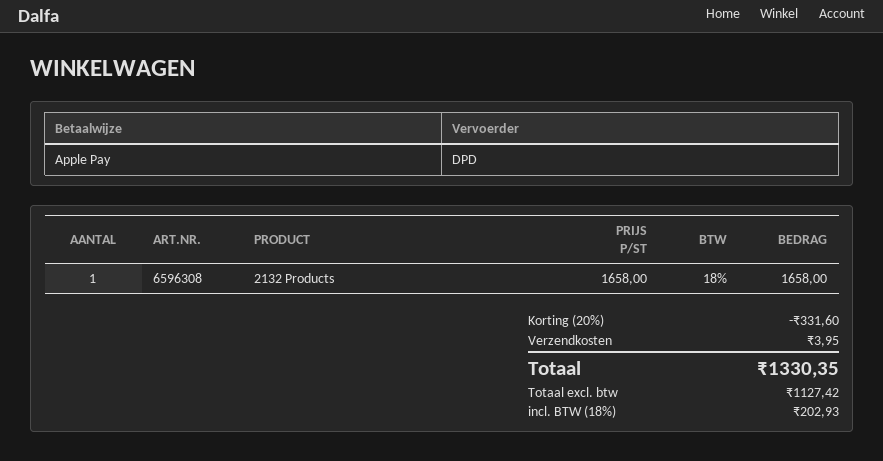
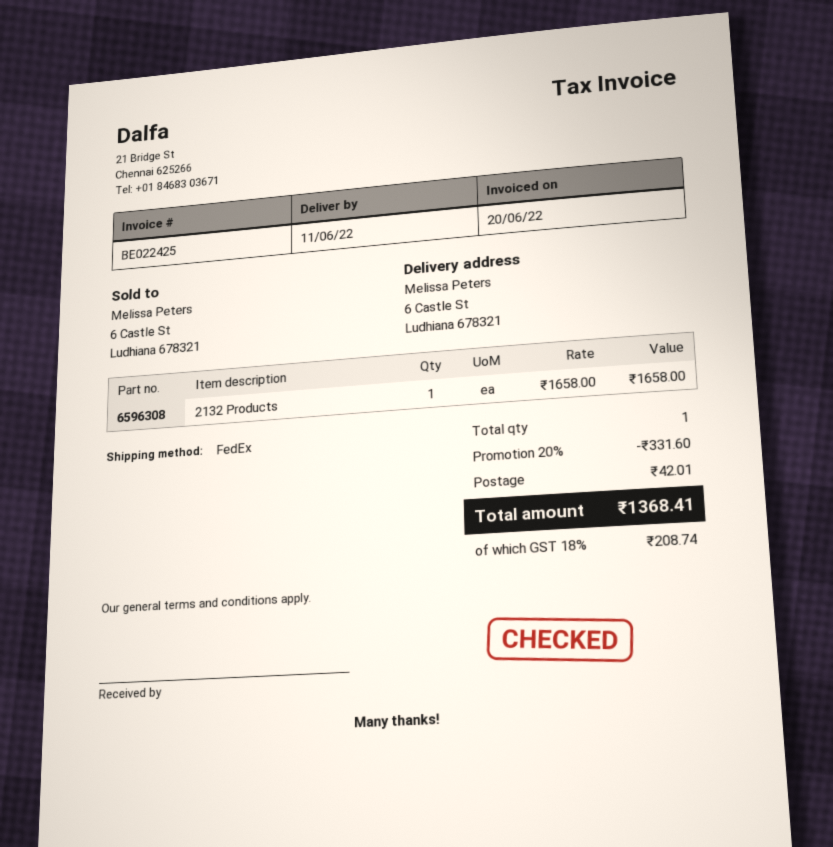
shipping method: DPD -> FedEx
shipping: 3.95 -> 42.01
tax: 18% = 202.93 -> 18% = 208.74
total: 1330.35 -> 1368.41

